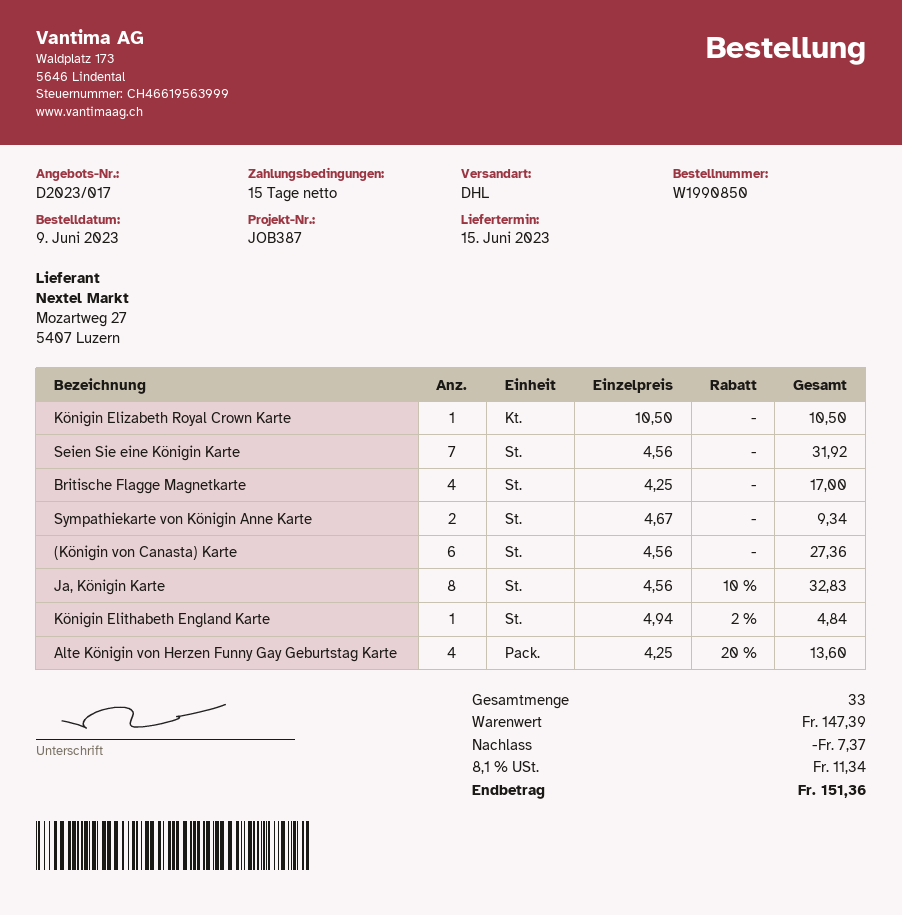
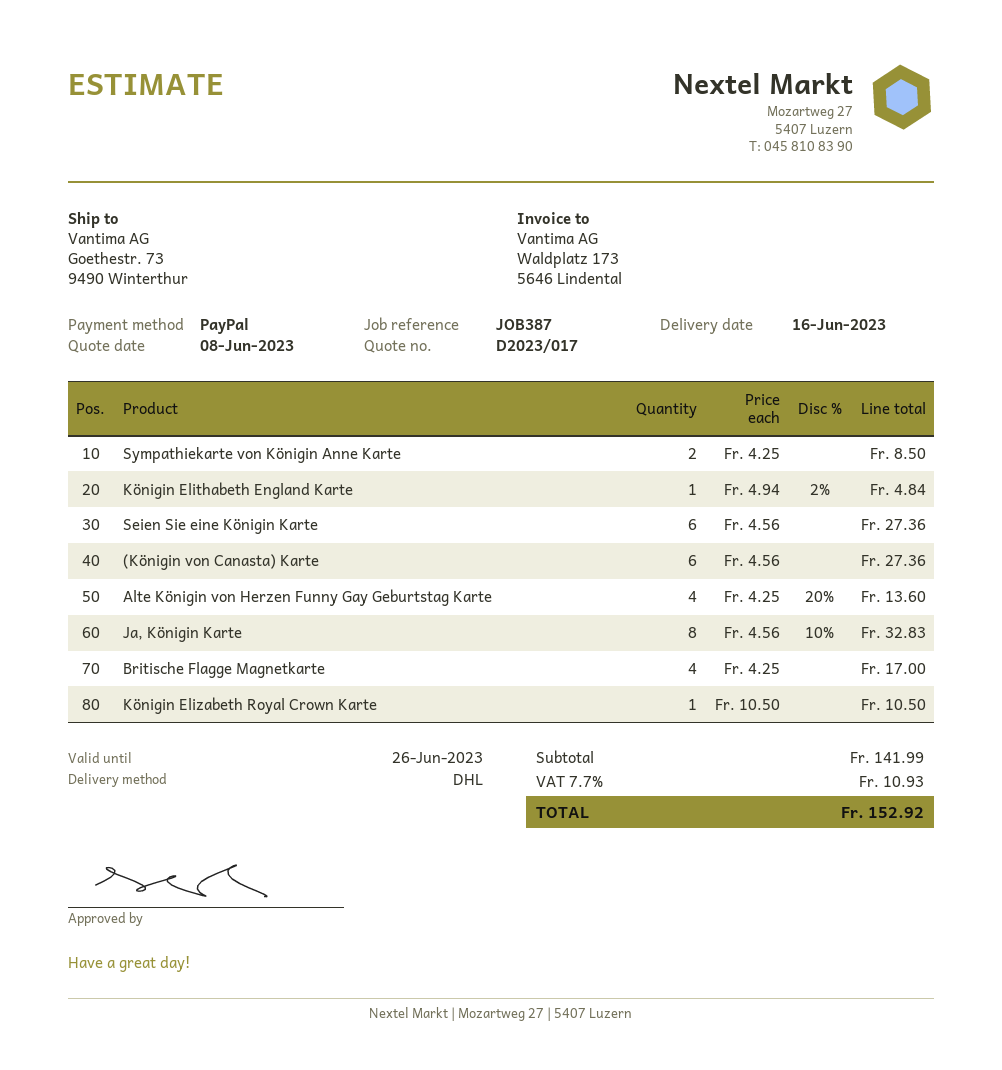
delivery date: 2023-06-15 -> 2023-06-16
Seien Sie eine Königin Karte: 7 x 4.56 = 31.92 -> 6 x 4.56 = 27.36
Sympathiekarte von Königin Anne Karte: 2 x 4.67 = 9.34 -> 2 x 4.25 = 8.50
subtotal: 147.39 -> 141.99
discount: 7.37 -> none
tax: 8.1% = 11.34 -> 7.7% = 10.93
total: 151.36 -> 152.92

